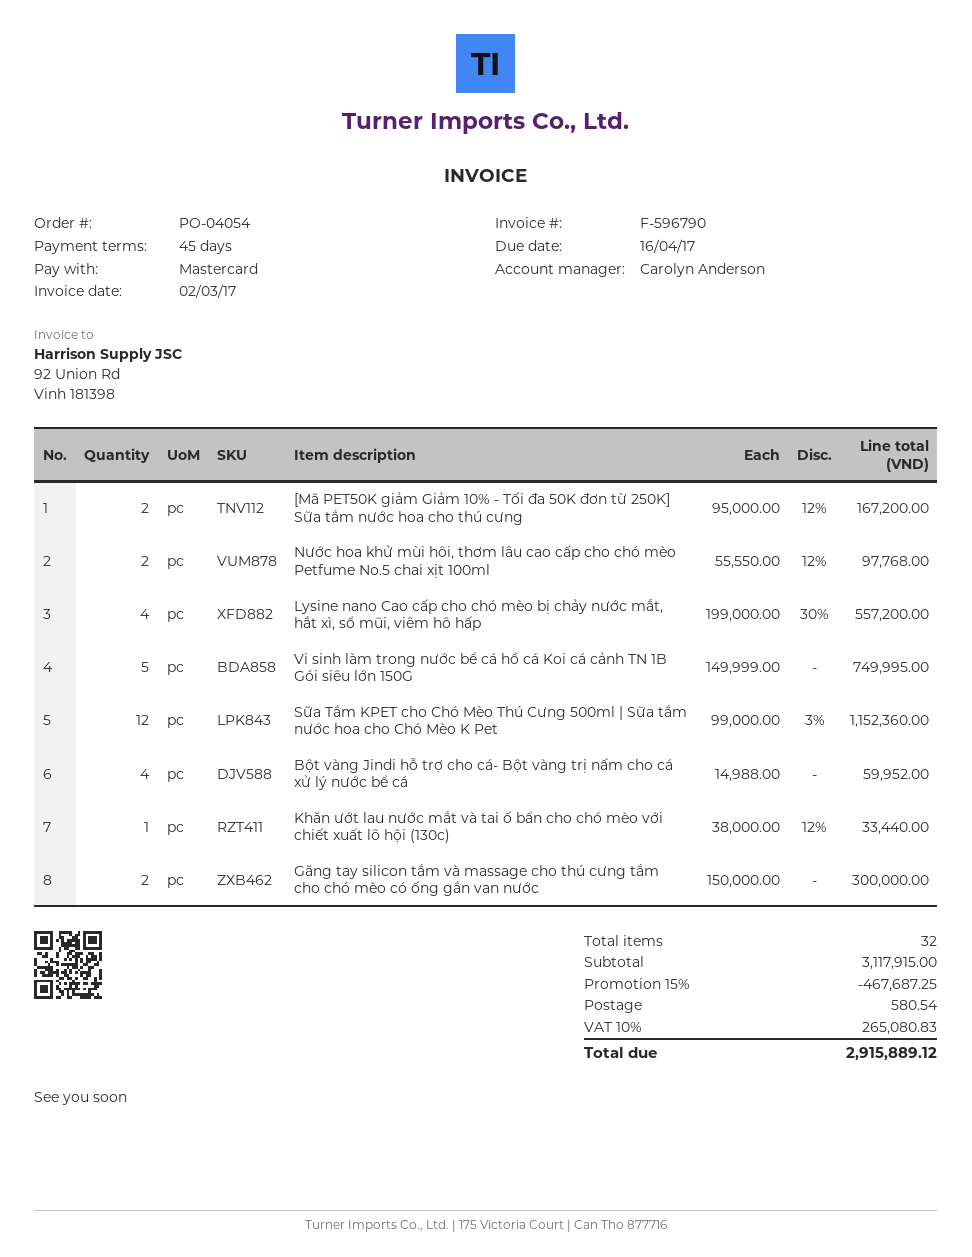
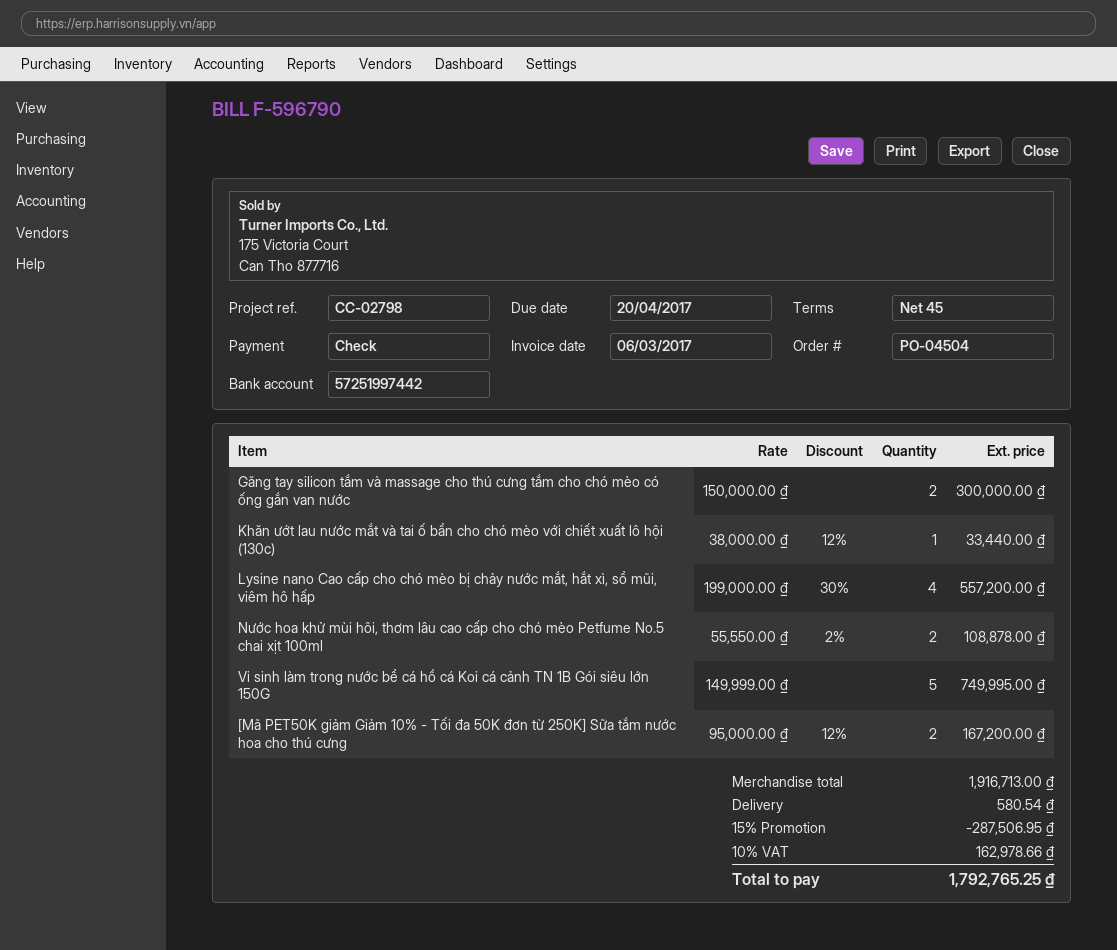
order number: PO-04054 -> PO-04504
invoice date: 2017-03-02 -> 2017-03-06
due date: 2017-04-16 -> 2017-04-20
payment method: Mastercard -> cheque
Nước hoa khử mùi hôi, thơm lâu cao cấp cho chó mèo Petfume No.5 chai xịt 100ml: 2 x 55550.00 - 12% = 97768.00 -> 2 x 55550.00 - 2% = 108878.00
Sữa Tắm KPET cho Chó Mèo Thú Cưng 500ml | Sữa tắm nước hoa cho Chó Mèo K Pet: 12 x 99000.00 - 3% = 1152360.00 -> none
Bột vàng Jindi hỗ trợ cho cá- Bột vàng trị nấm cho cá xử lý nước bể cá: 4 x 14988.00 = 59952.00 -> none
subtotal: 3117915.00 -> 1916713.00
discount: 15% = 467687.25 -> 15% = 287506.95
tax: 10% = 265080.83 -> 10% = 162978.66
total: 2915889.12 -> 1792765.25

